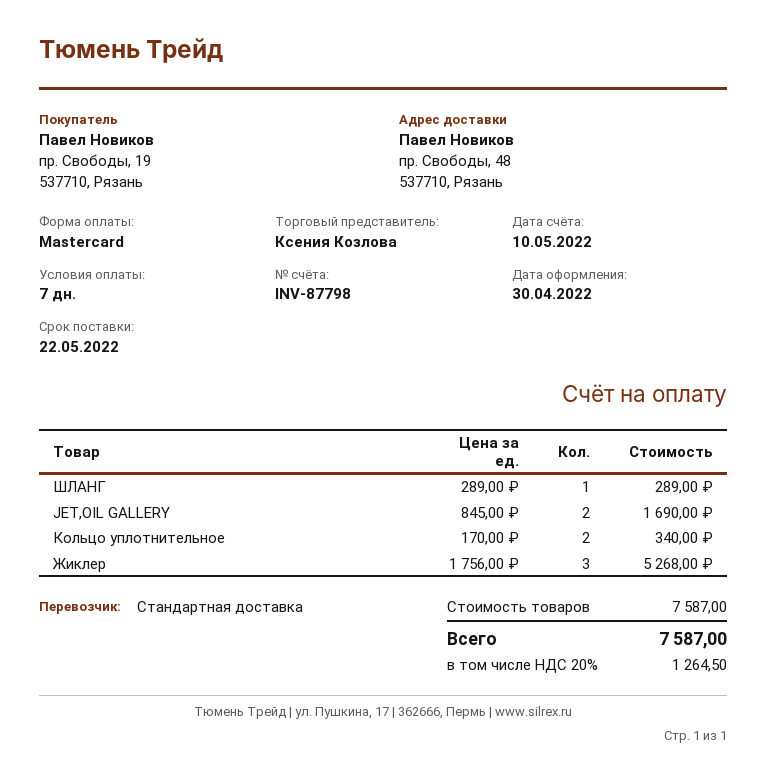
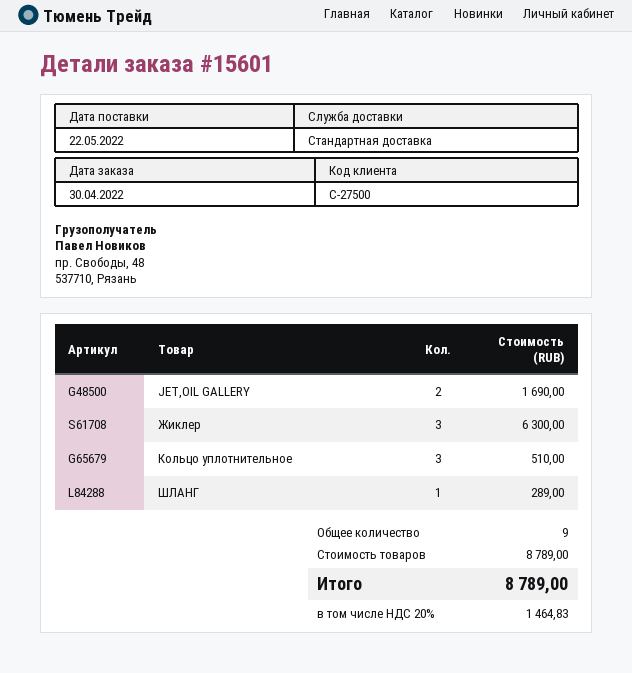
Кольцо уплотнительное: 2 for 340.00 -> 3 for 510.00
Жиклер: 3 for 5268.00 -> 3 for 6300.00
subtotal: 7587.00 -> 8789.00
tax: 20% = 1264.50 -> 20% = 1464.83
total: 7587.00 -> 8789.00

